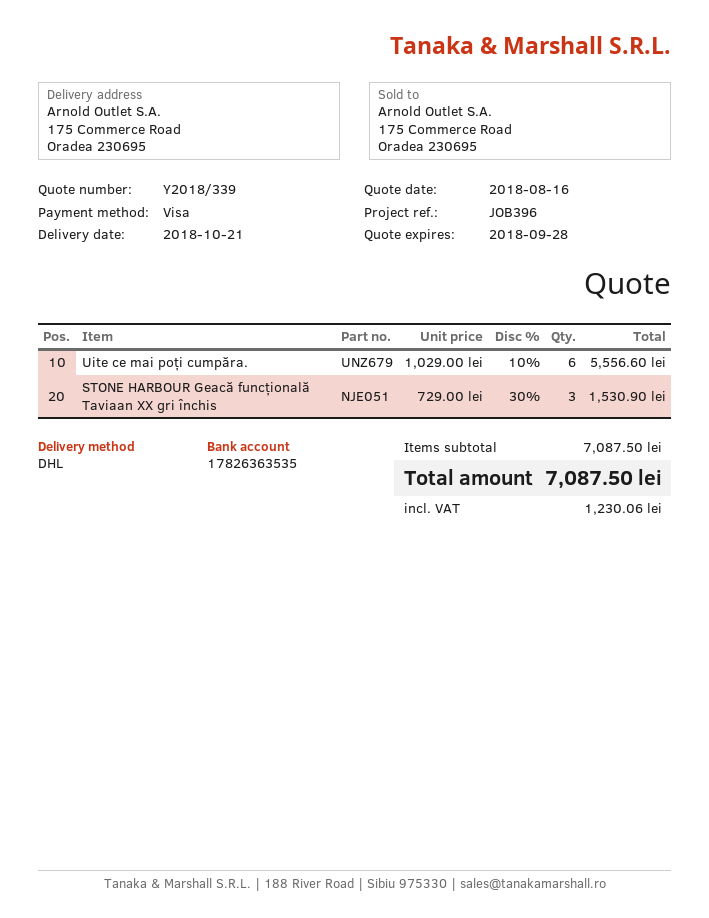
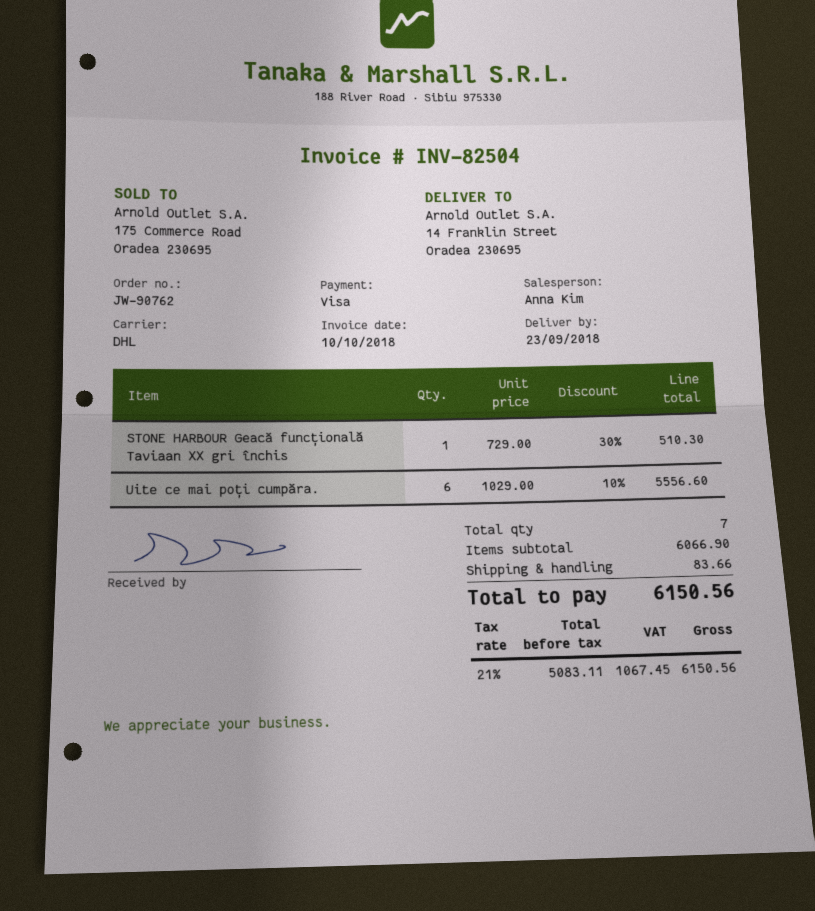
delivery date: 2018-10-21 -> 2018-09-23
ship to: 175 Commerce Road, Oradea 230695 -> 14 Franklin Street, Oradea 230695
STONE HARBOUR Geacă funcțională Taviaan XX gri închis: 3 x 729.00 - 30% = 1530.90 -> 1 x 729.00 - 30% = 510.30
subtotal: 7087.50 -> 6066.90
shipping: none -> 83.66
tax: 1230.06 -> 1067.45
total: 7087.50 -> 6150.56

